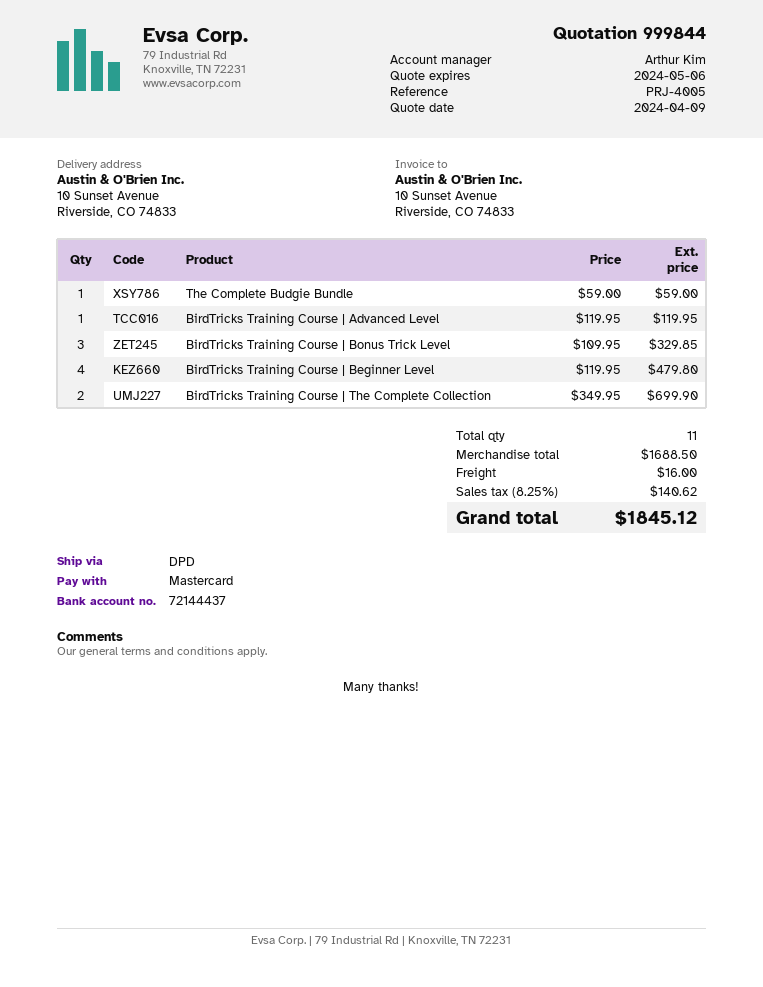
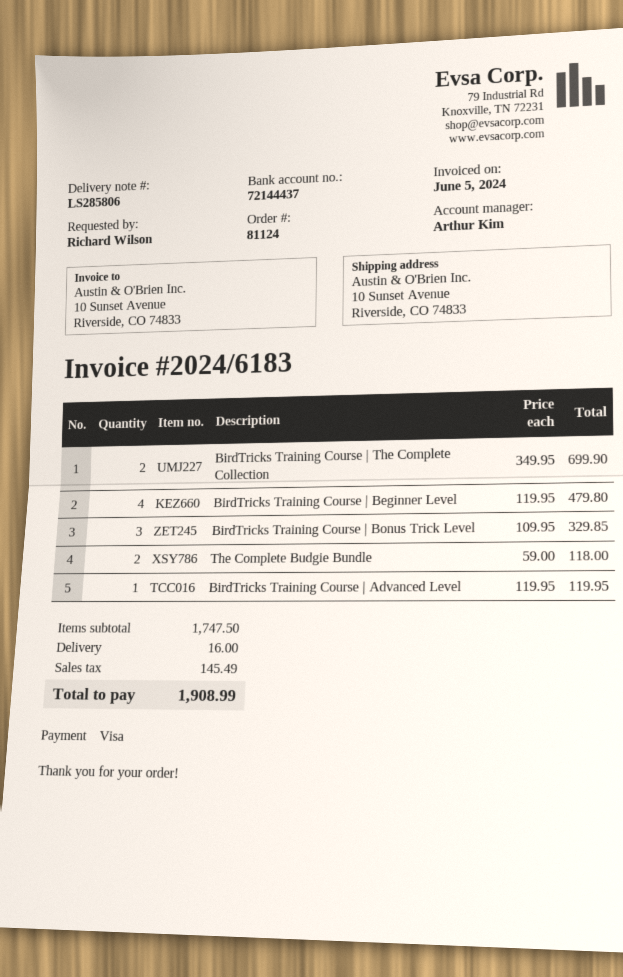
payment method: Mastercard -> Visa
The Complete Budgie Bundle: 1 x 59.00 = 59.00 -> 2 x 59.00 = 118.00
subtotal: 1688.50 -> 1747.50
tax: 140.62 -> 145.49
total: 1845.12 -> 1908.99

